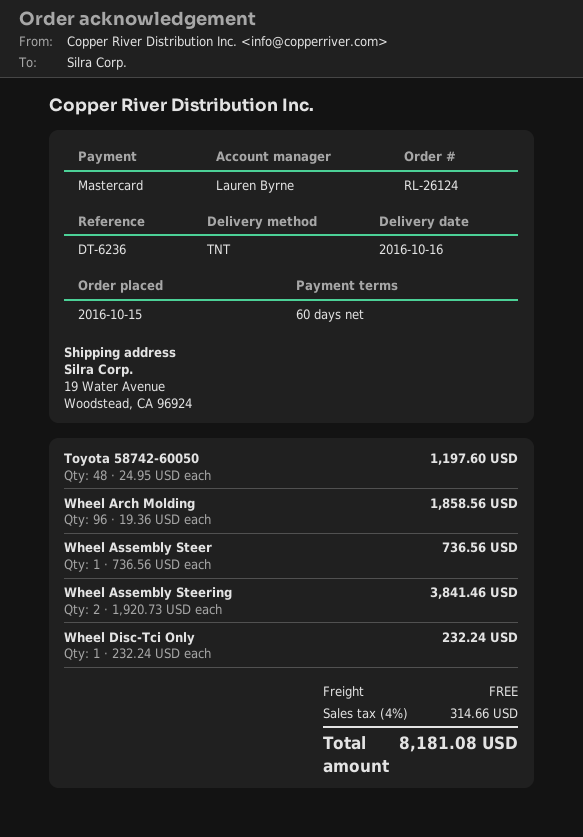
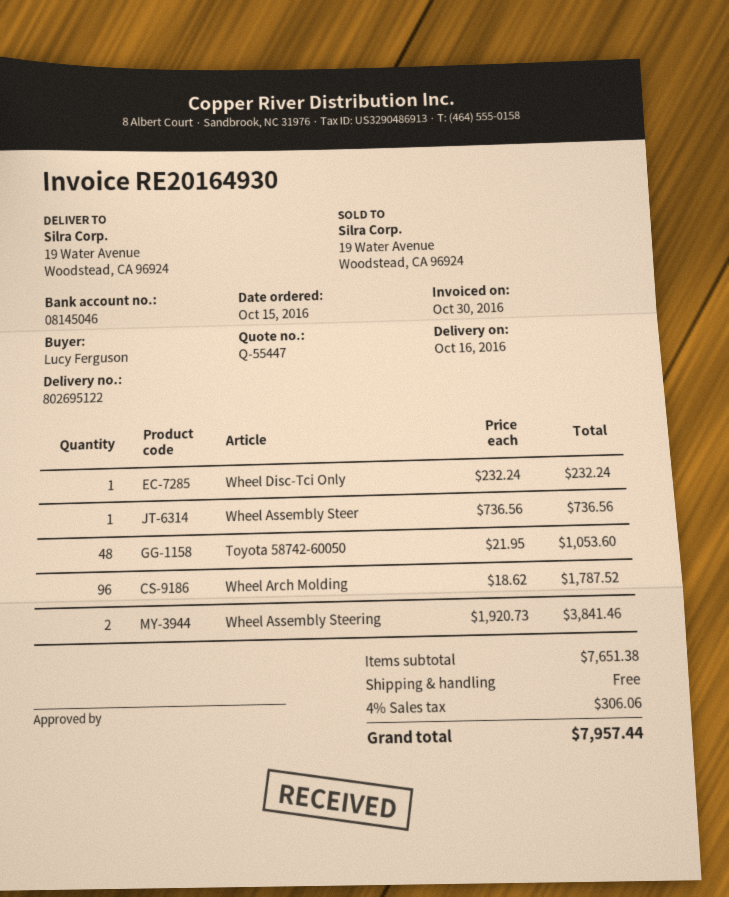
Toyota 58742-60050: 48 x 24.95 = 1197.60 -> 48 x 21.95 = 1053.60
Wheel Arch Molding: 96 x 19.36 = 1858.56 -> 96 x 18.62 = 1787.52
tax: 4% = 314.66 -> 4% = 306.06
total: 8181.08 -> 7957.44

